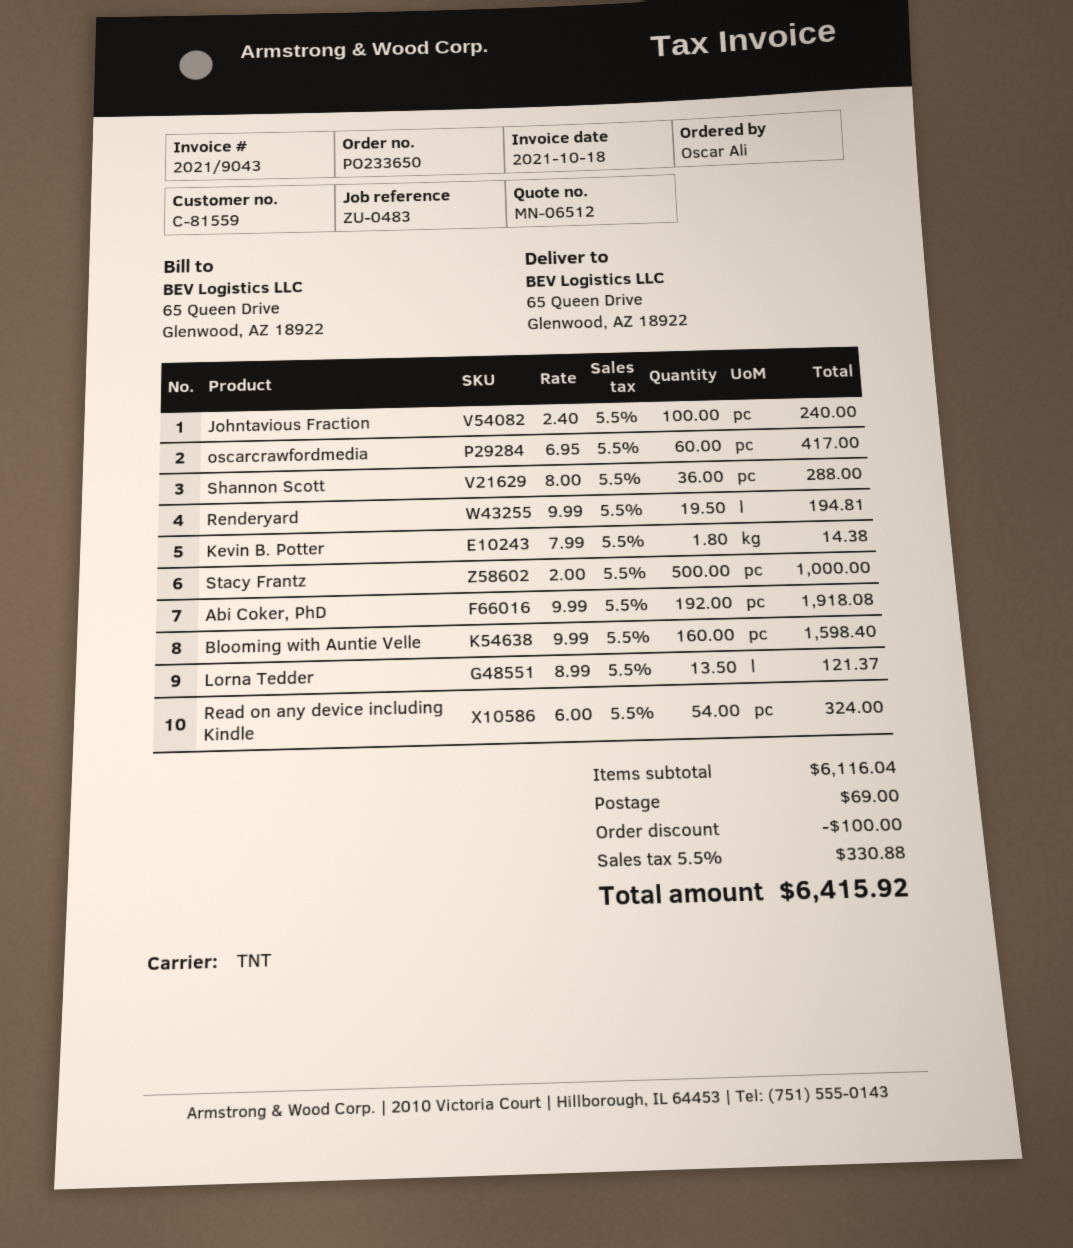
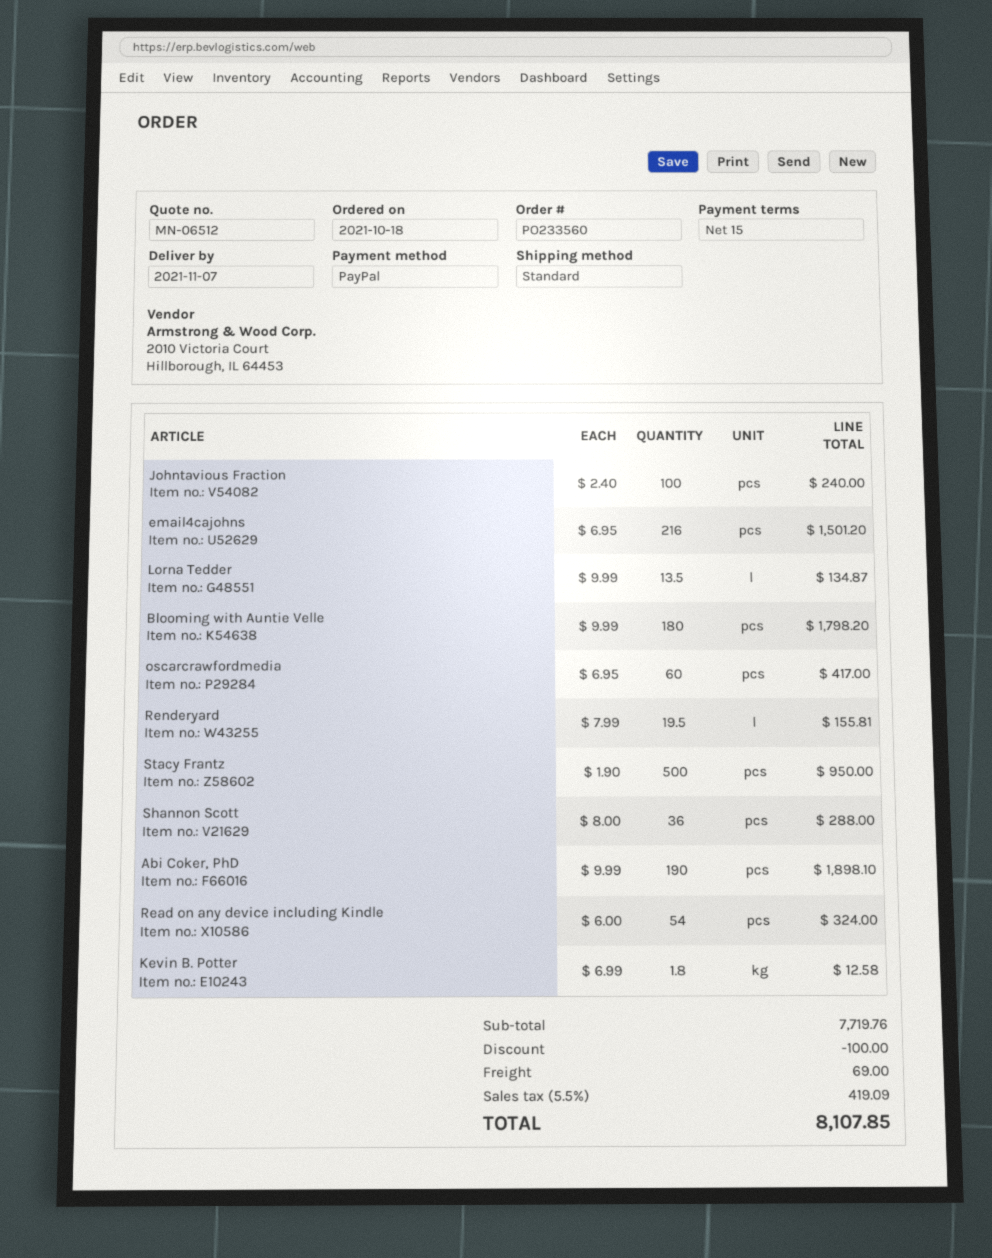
order number: PO233650 -> PO233560
shipping method: TNT -> standard
Renderyard: 19.5 x 9.99 = 194.81 -> 19.5 x 7.99 = 155.81
Kevin B. Potter: 1.8 x 7.99 = 14.38 -> 1.8 x 6.99 = 12.58
Stacy Frantz: 500 x 2.00 = 1000.00 -> 500 x 1.90 = 950.00
Abi Coker, PhD: 192 x 9.99 = 1918.08 -> 190 x 9.99 = 1898.10
Blooming with Auntie Velle: 160 x 9.99 = 1598.40 -> 180 x 9.99 = 1798.20
Lorna Tedder: 13.5 x 8.99 = 121.37 -> 13.5 x 9.99 = 134.87
email4cajohns: none -> 216 x 6.95 = 1501.20
subtotal: 6116.04 -> 7719.76
tax: 5.5% = 330.88 -> 5.5% = 419.09
total: 6415.92 -> 8107.85

